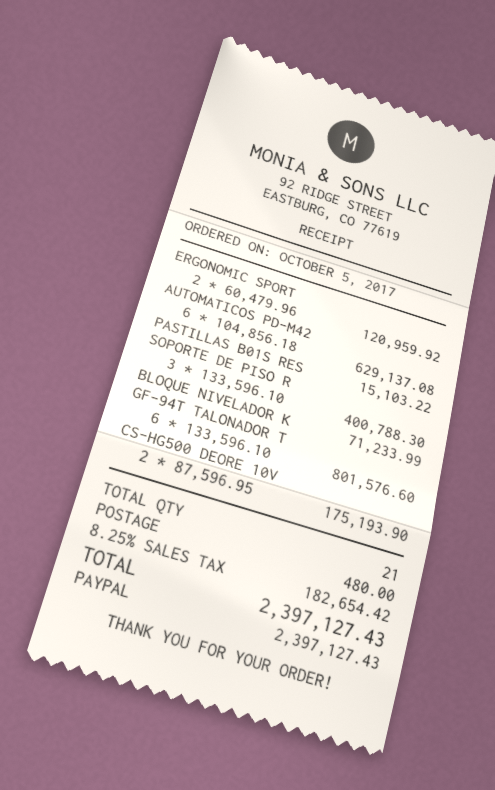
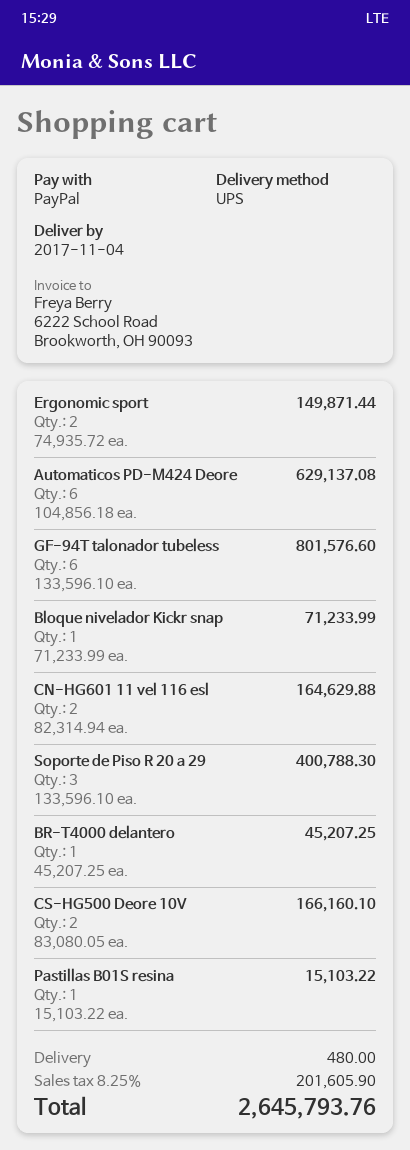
ERGONOMIC SPORT: 2 x 60479.96 = 120959.92 -> 2 x 74935.72 = 149871.44
CS-HG500 DEORE 10V: 2 x 87596.95 = 175193.90 -> 2 x 83080.05 = 166160.10
CN-HG601 11 vel 116 esl: none -> 2 x 82314.94 = 164629.88
BR-T4000 delantero: none -> 1 x 45207.25 = 45207.25
tax: 8.25% = 182654.42 -> 8.25% = 201605.90
total: 2397127.43 -> 2645793.76

